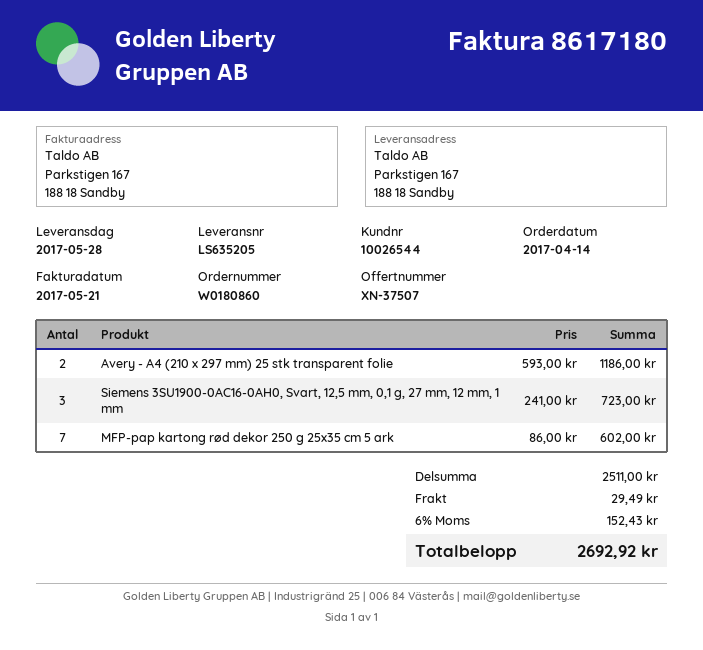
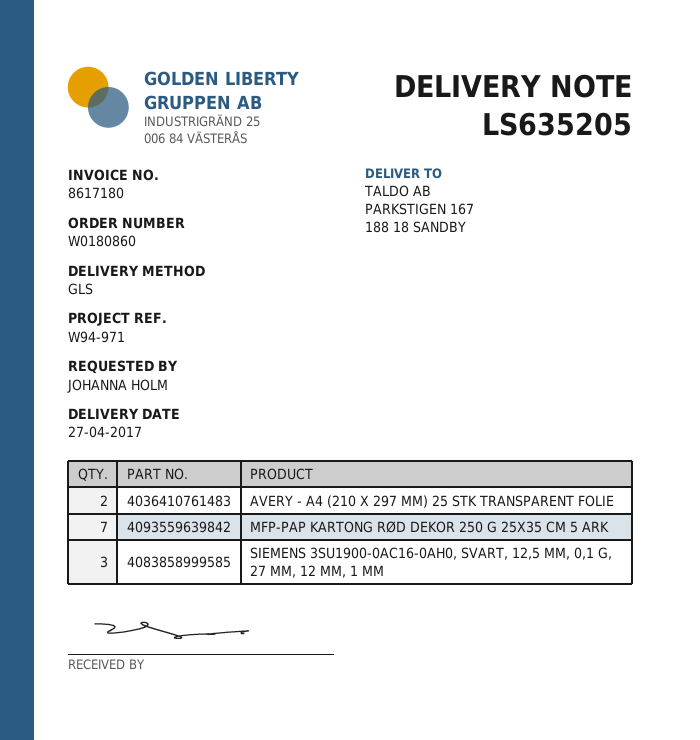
delivery date: 2017-05-28 -> 2017-04-27

